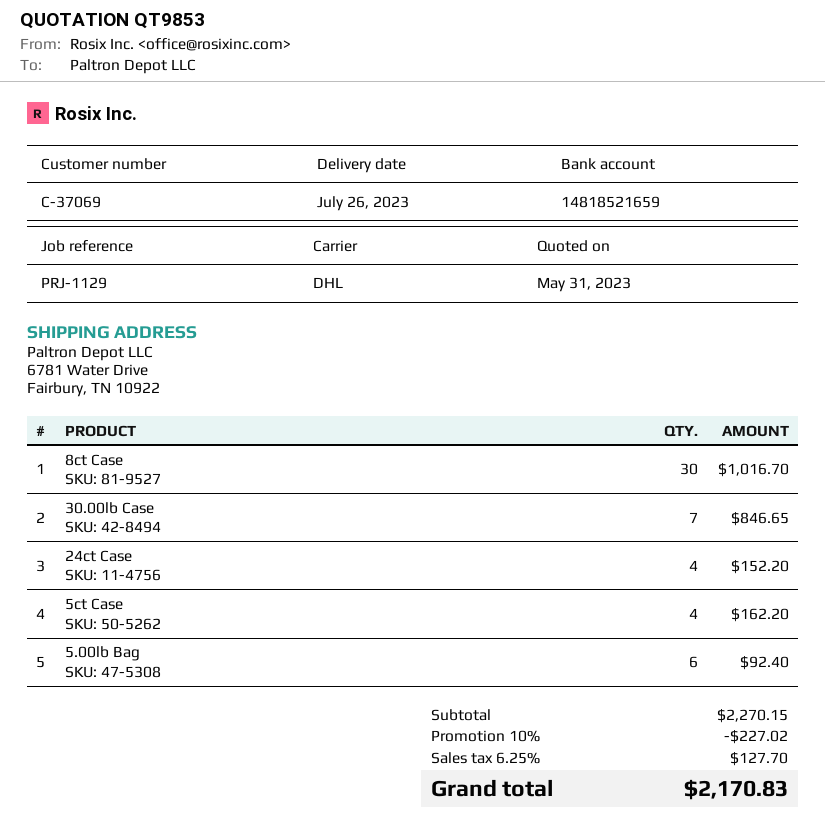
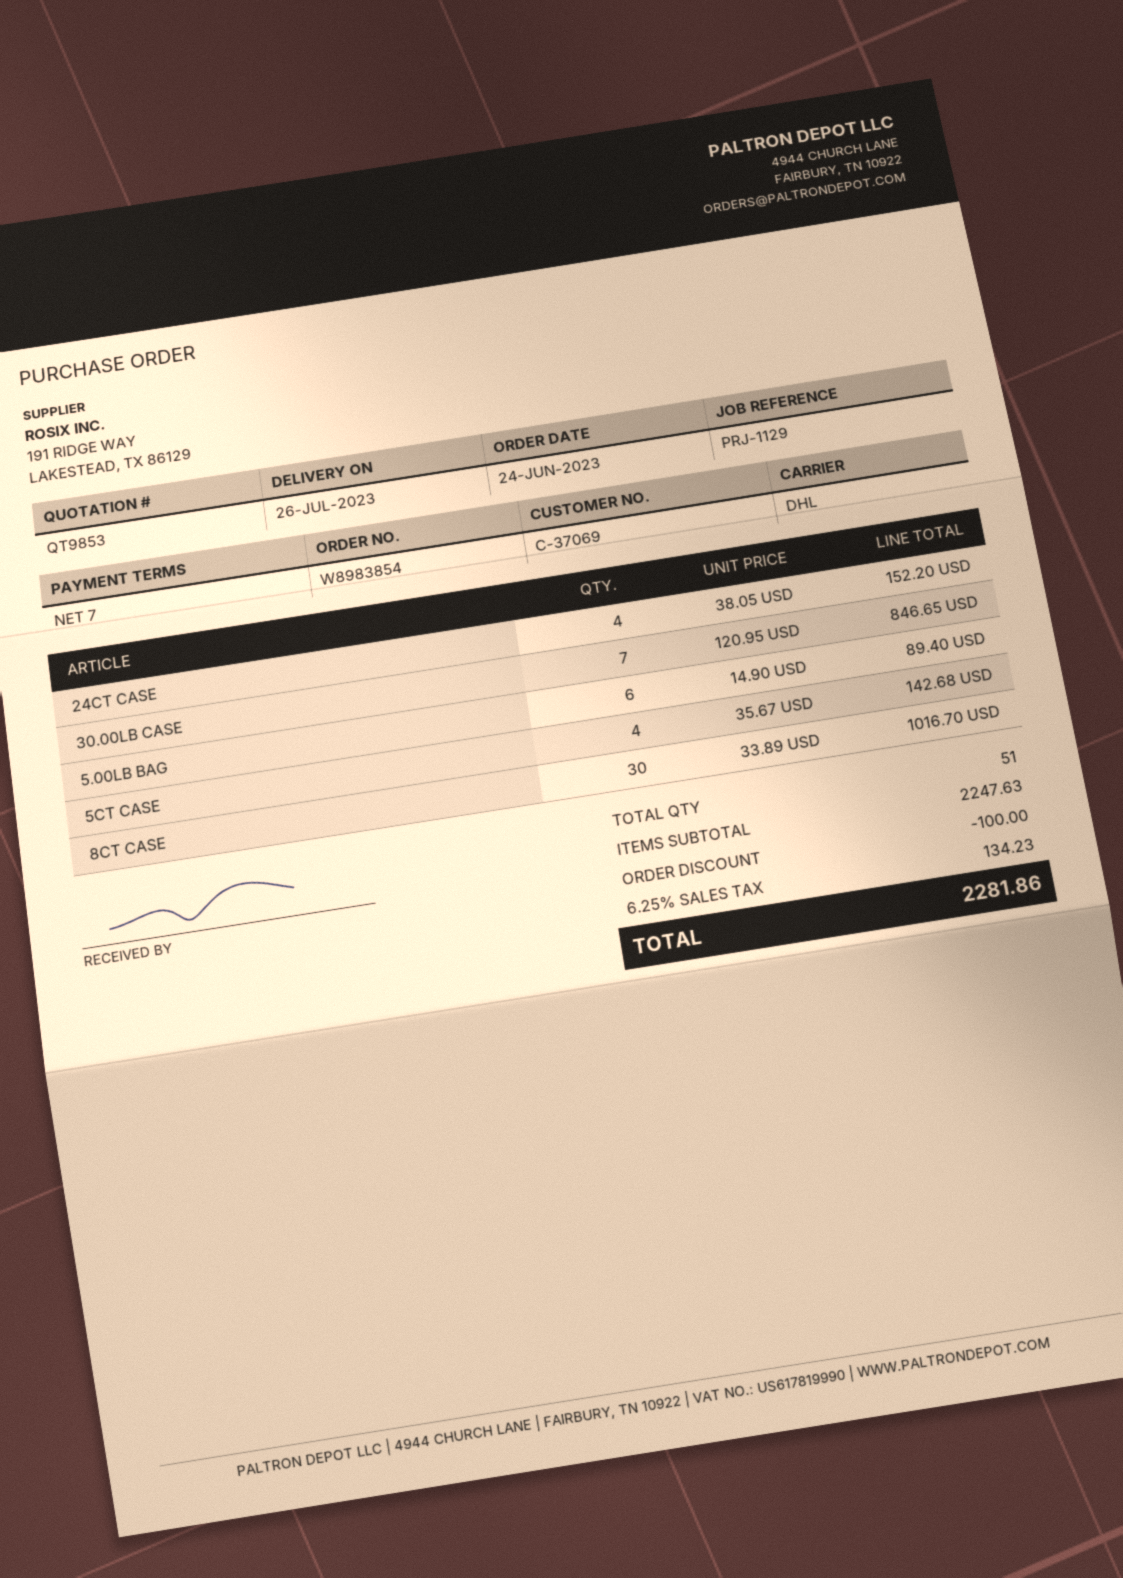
5ct Case: 4 for 162.20 -> 4 for 142.68
5.00lb Bag: 6 for 92.40 -> 6 for 89.40
subtotal: 2270.15 -> 2247.63
discount: 227.02 -> 100.00
tax: 6.25% = 127.70 -> 6.25% = 134.23
total: 2170.83 -> 2281.86

